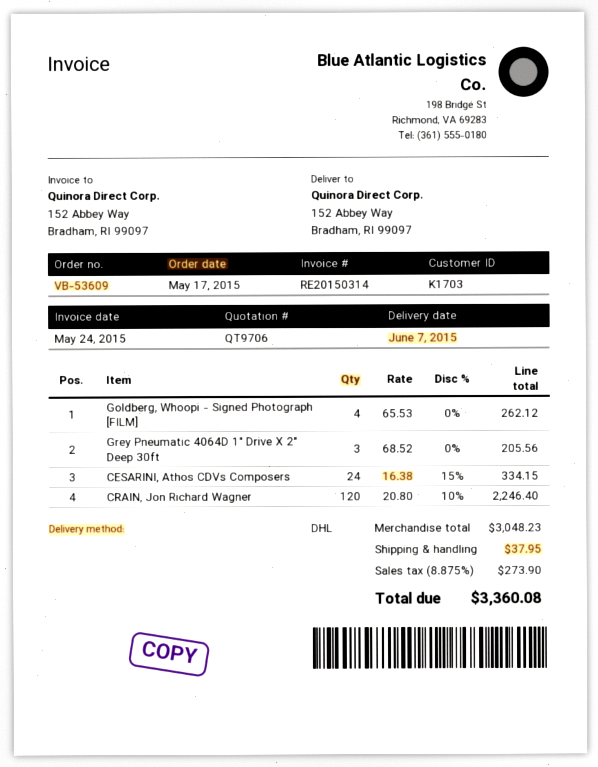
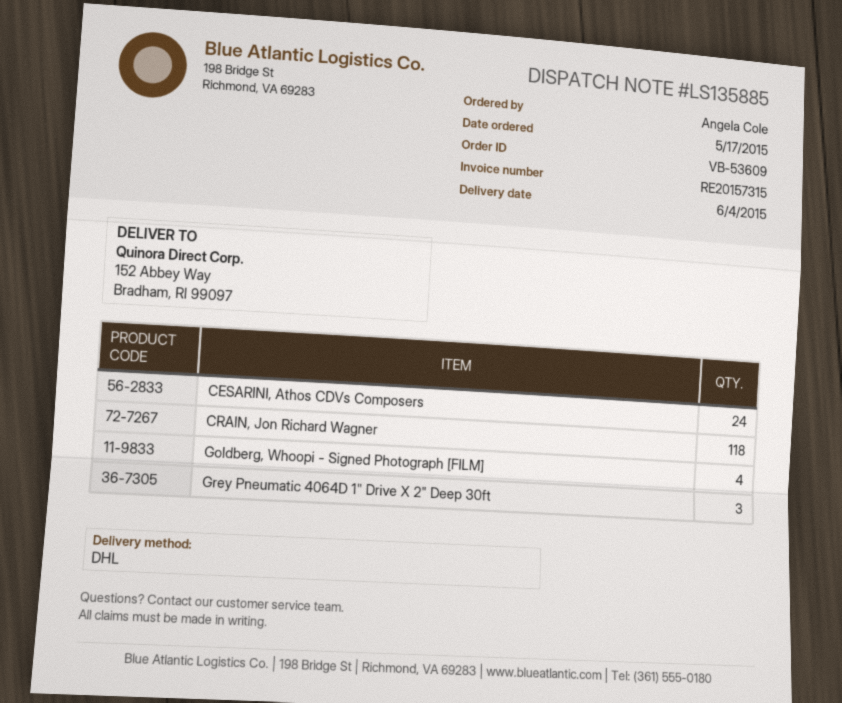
delivery date: 2015-06-07 -> 2015-06-04
invoice number: RE20150314 -> RE20157315
CRAIN, Jon Richard Wagner: 120 -> 118

